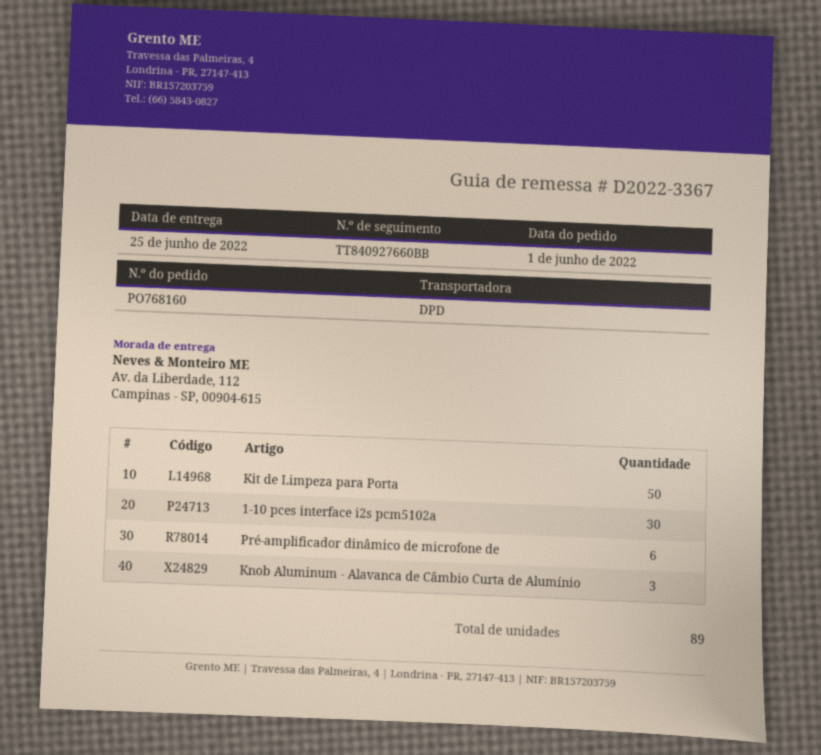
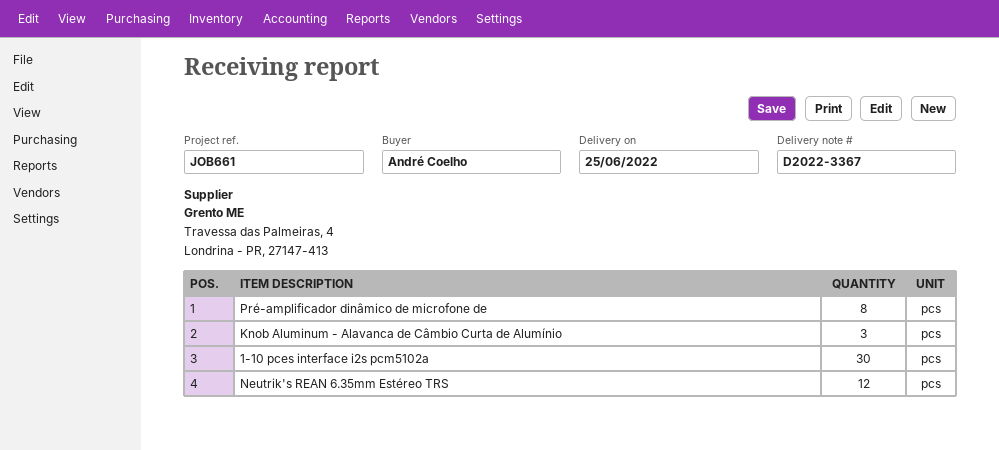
Kit de Limpeza para Porta: 50 -> none
Pré-amplificador dinâmico de microfone de: 6 -> 8
Neutrik's REAN 6.35mm Estéreo TRS: none -> 12

